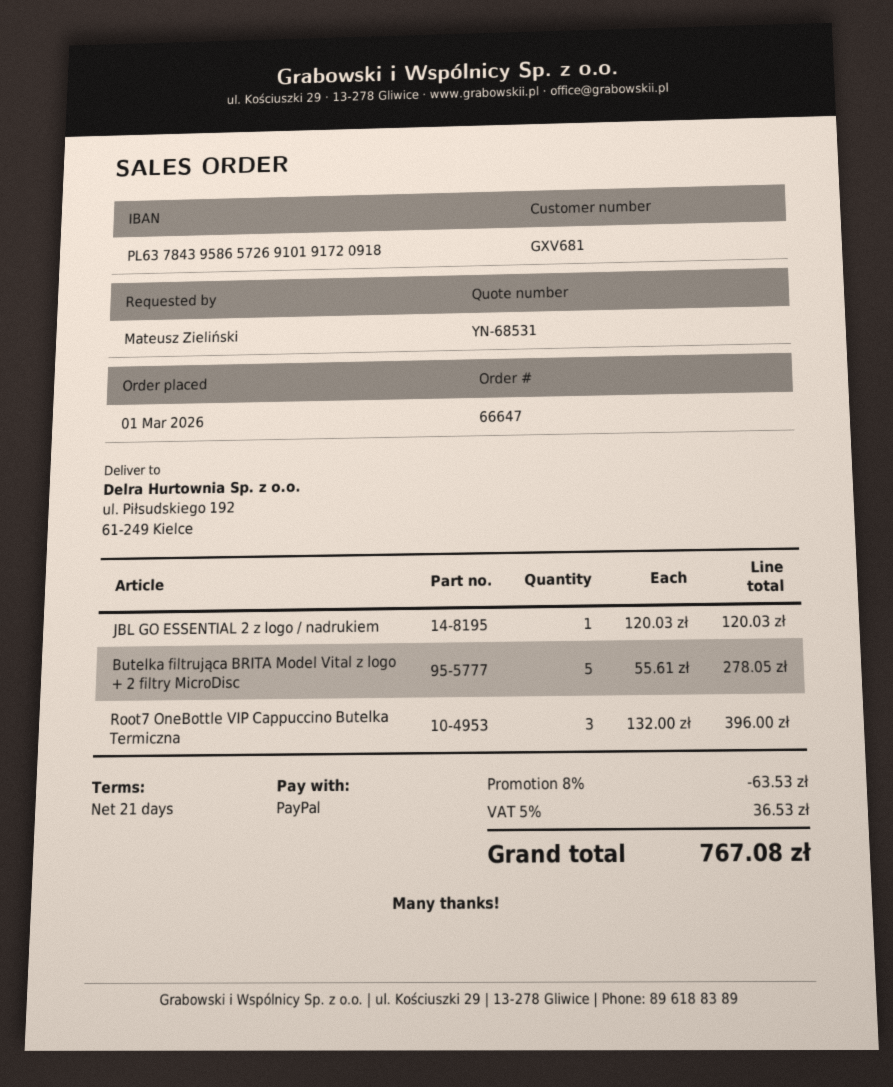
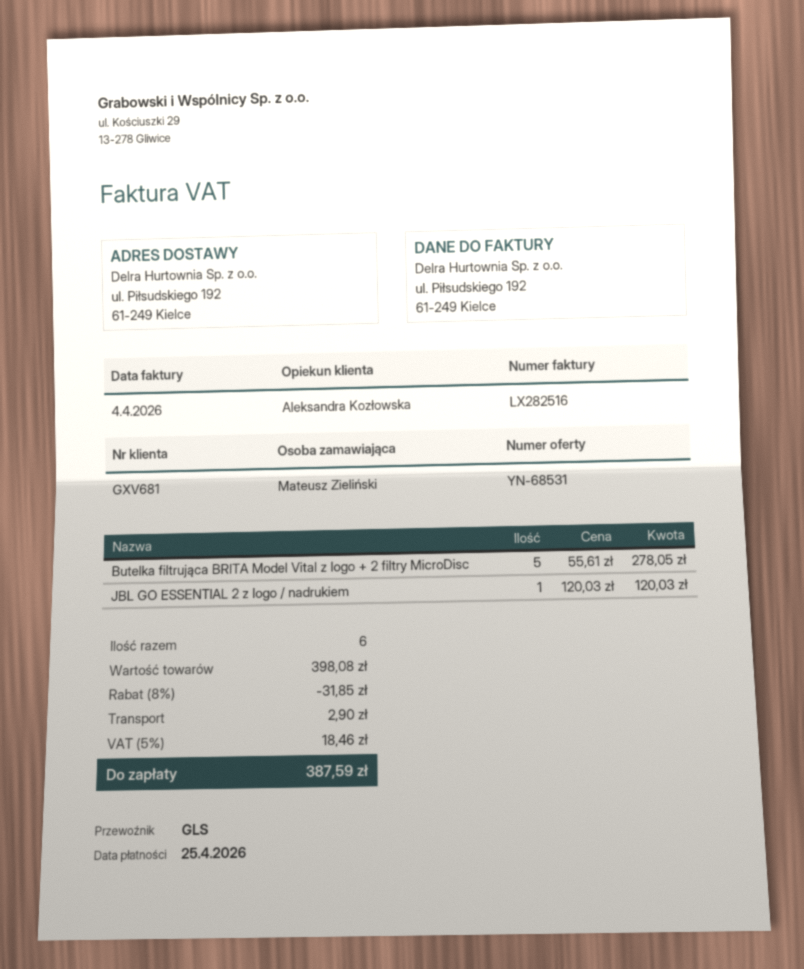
Root7 OneBottle VIP Cappuccino Butelka Termiczna: 3 x 132.00 = 396.00 -> none
discount: 8% = 63.53 -> 8% = 31.85
shipping: none -> 2.90
tax: 5% = 36.53 -> 5% = 18.46
total: 767.08 -> 387.59

